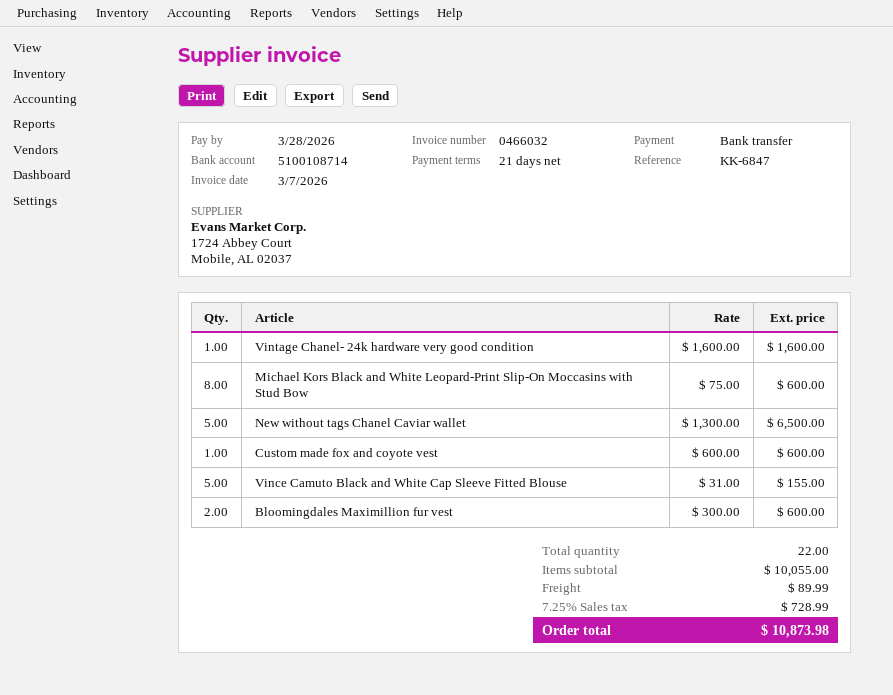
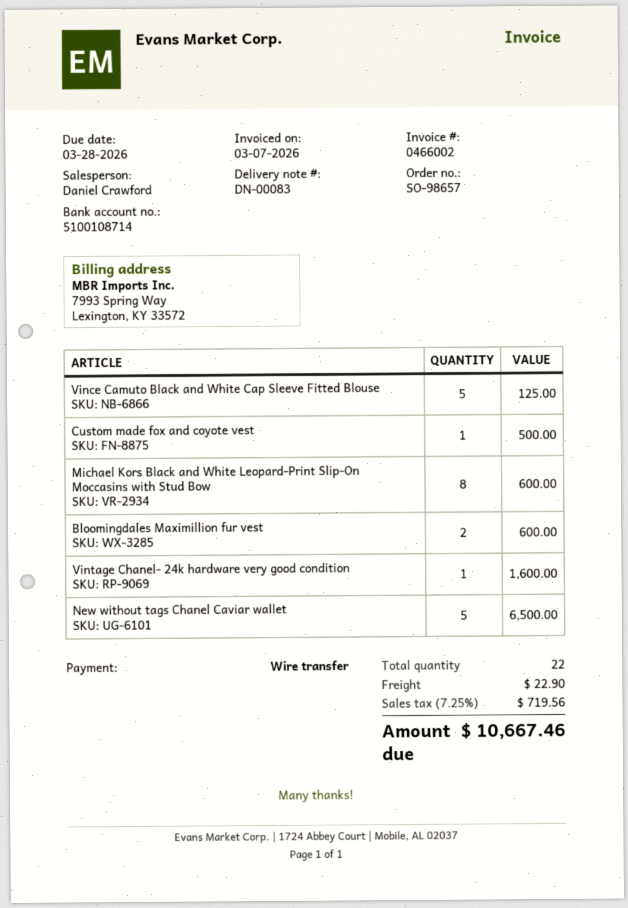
invoice number: 0466032 -> 0466002
Custom made fox and coyote vest: 1 for 600.00 -> 1 for 500.00
Vince Camuto Black and White Cap Sleeve Fitted Blouse: 5 for 155.00 -> 5 for 125.00
shipping: 89.99 -> 22.90
tax: 7.25% = 728.99 -> 7.25% = 719.56
total: 10873.98 -> 10667.46

